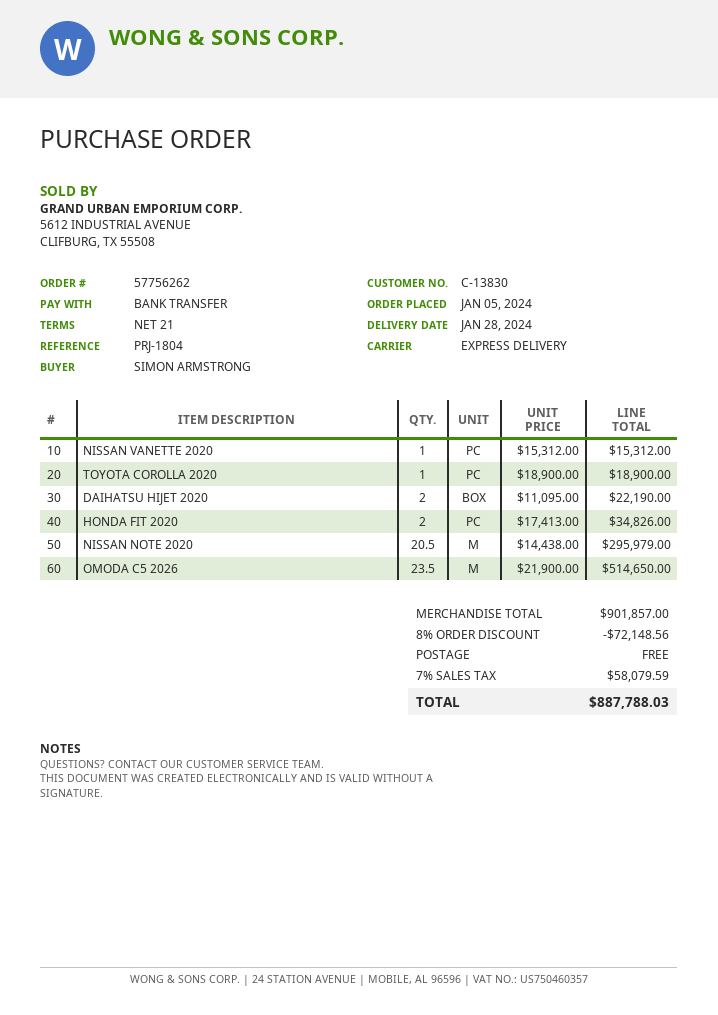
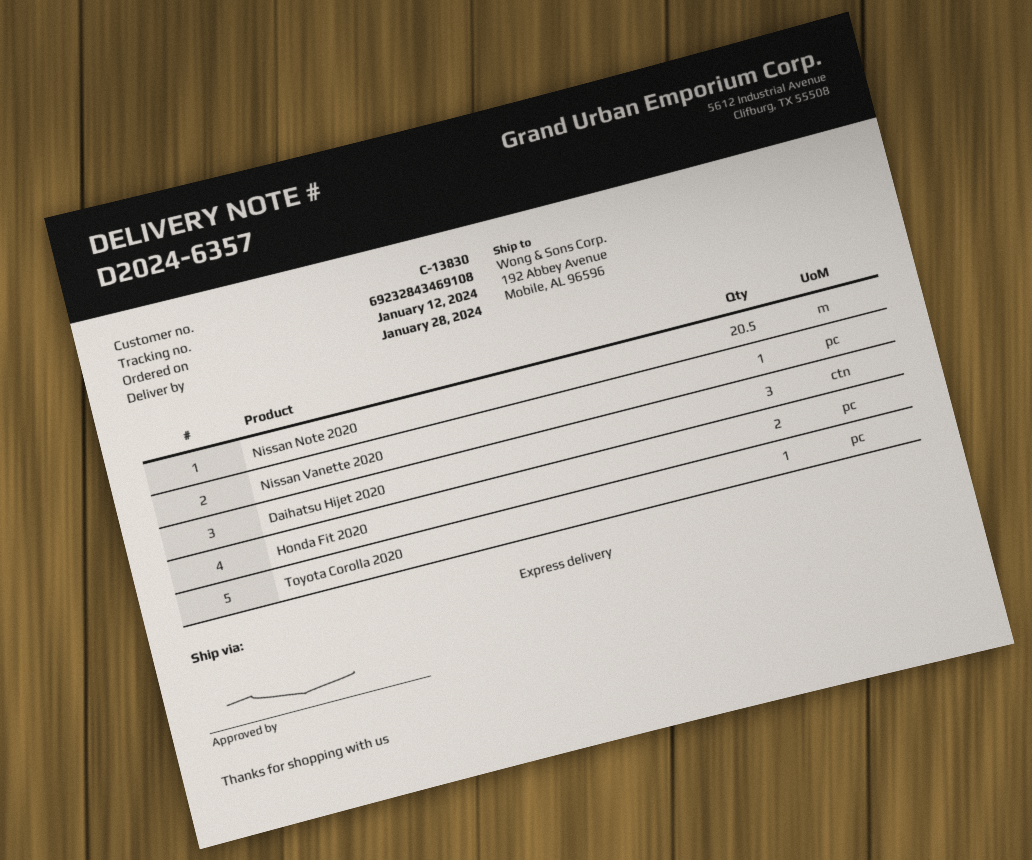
order date: 2024-01-05 -> 2024-01-12
DAIHATSU HIJET 2020: 2 -> 3
OMODA C5 2026: 23.5 -> none

